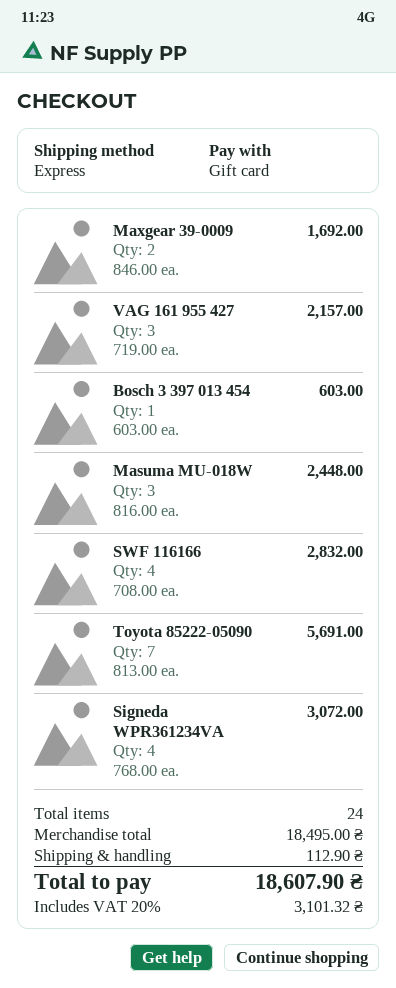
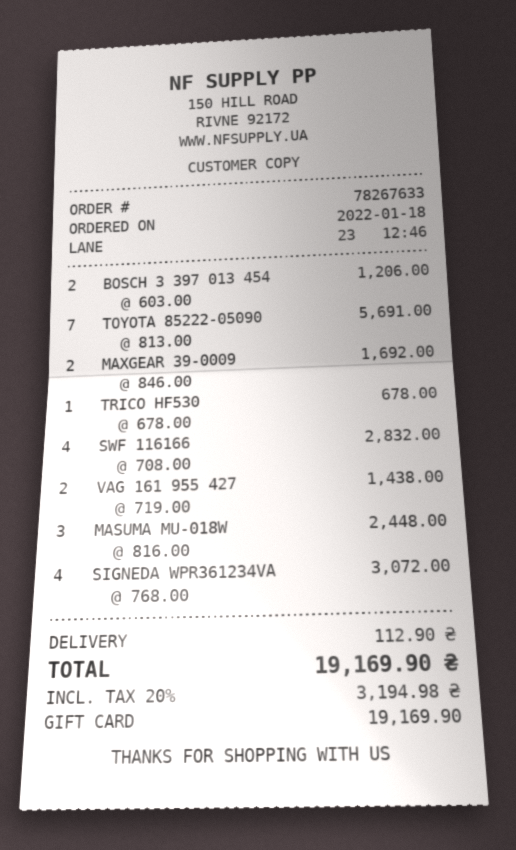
VAG 161 955 427: 3 x 719.00 = 2157.00 -> 2 x 719.00 = 1438.00
Bosch 3 397 013 454: 1 x 603.00 = 603.00 -> 2 x 603.00 = 1206.00
TRICO HF530: none -> 1 x 678.00 = 678.00
tax: 20% = 3101.32 -> 20% = 3194.98
total: 18607.90 -> 19169.90

